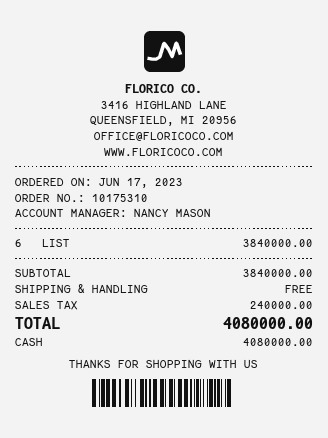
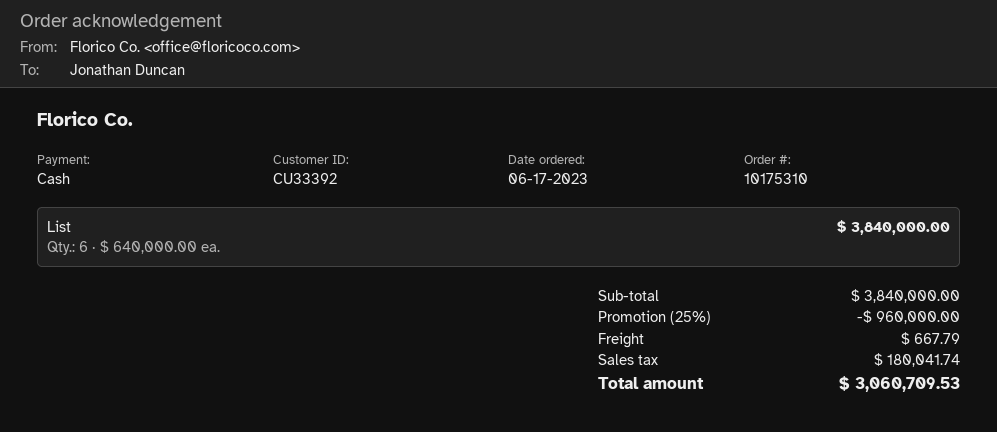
discount: none -> 25% = 960000.00
shipping: 0.00 -> 667.79
tax: 240000.00 -> 180041.74
total: 4080000.00 -> 3060709.53

